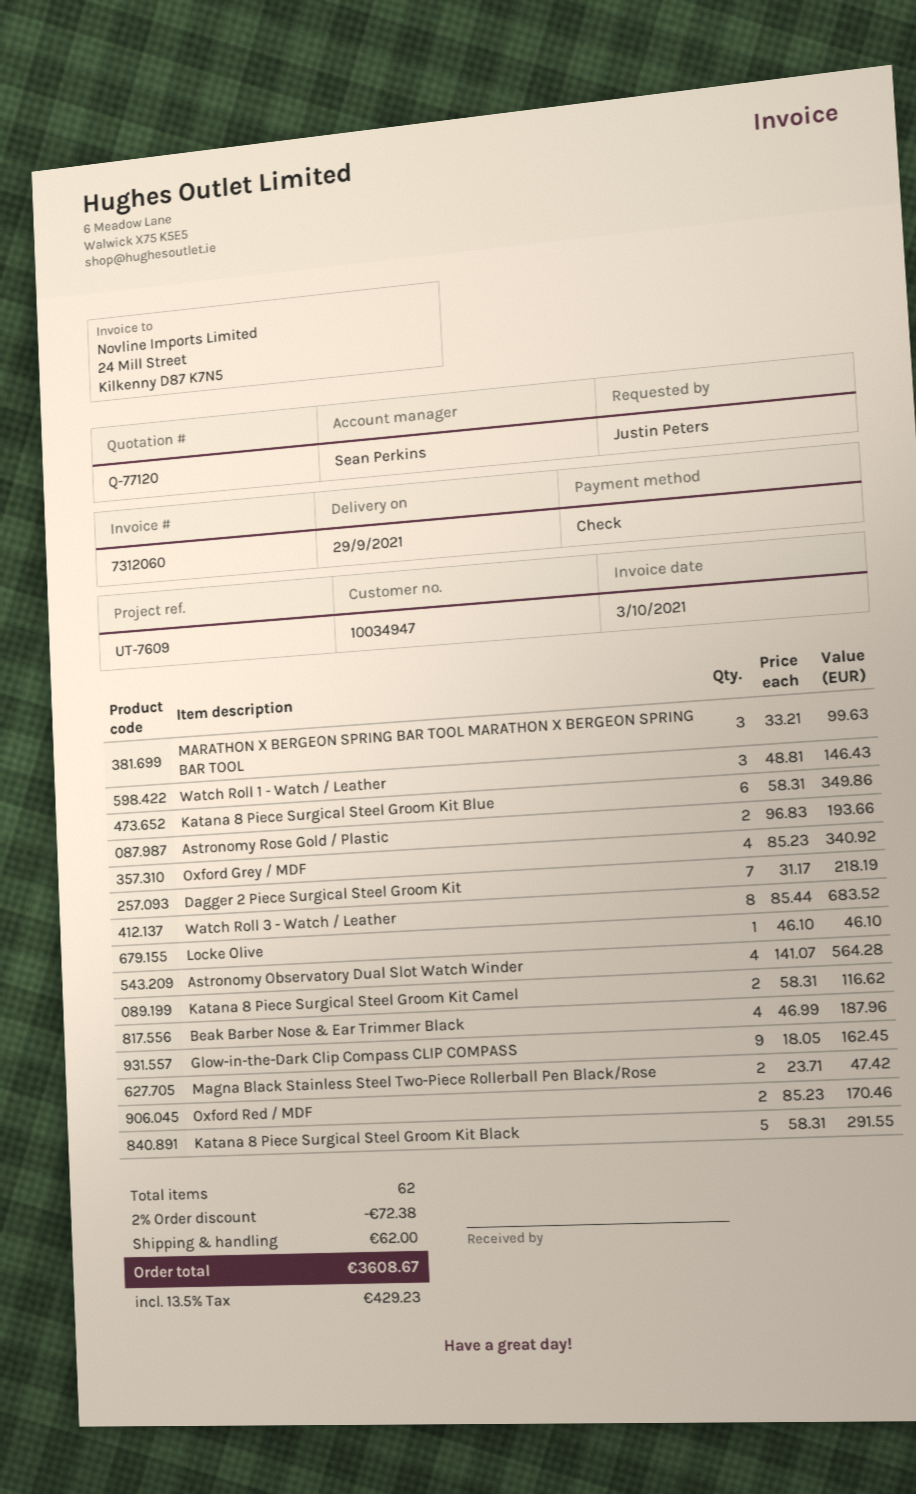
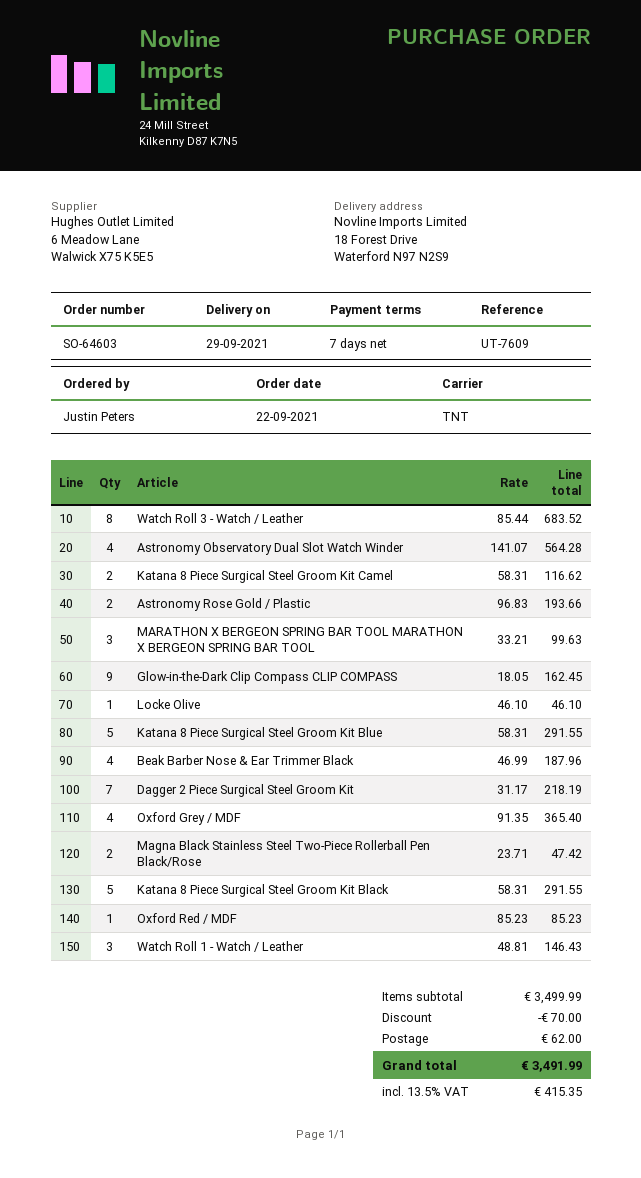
Katana 8 Piece Surgical Steel Groom Kit Blue: 6 x 58.31 = 349.86 -> 5 x 58.31 = 291.55
Oxford Grey / MDF: 4 x 85.23 = 340.92 -> 4 x 91.35 = 365.40
Oxford Red / MDF: 2 x 85.23 = 170.46 -> 1 x 85.23 = 85.23
discount: 72.38 -> 70.00
tax: 13.5% = 429.23 -> 13.5% = 415.35
total: 3608.67 -> 3491.99

